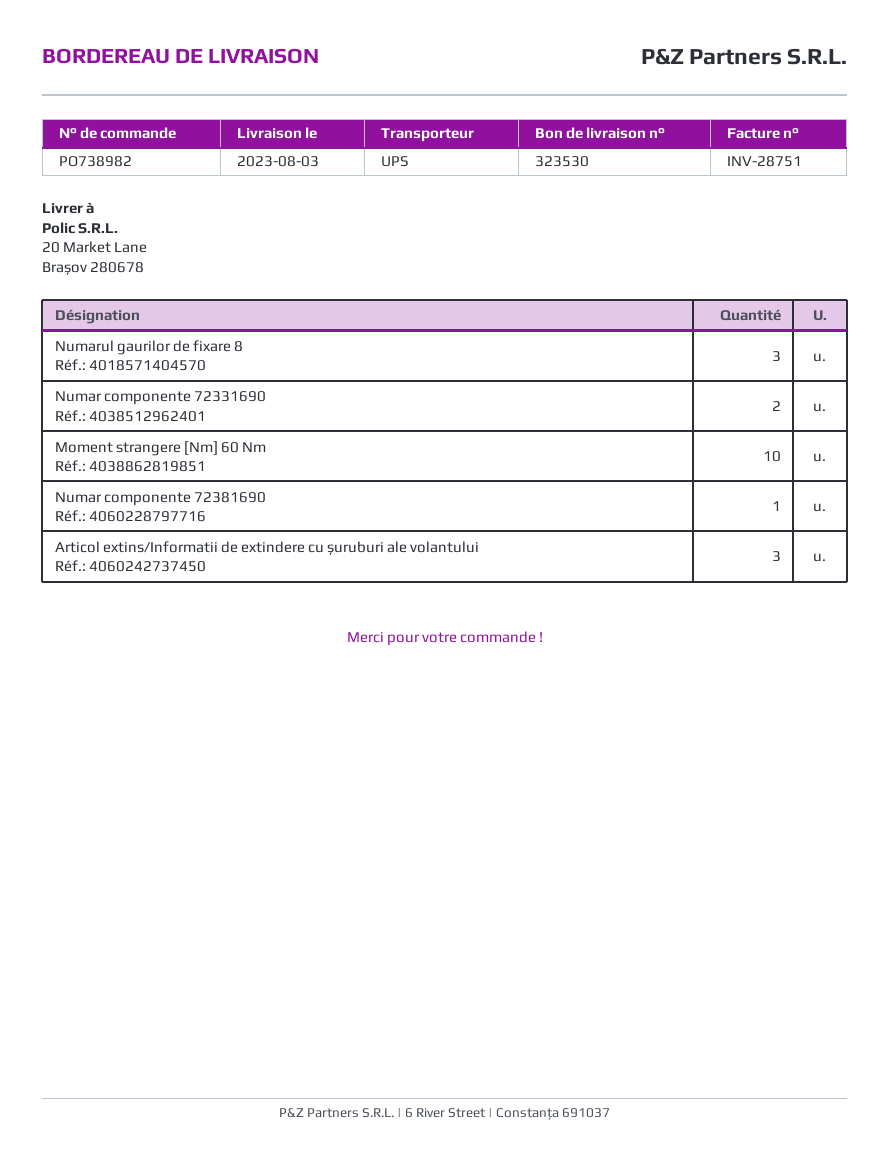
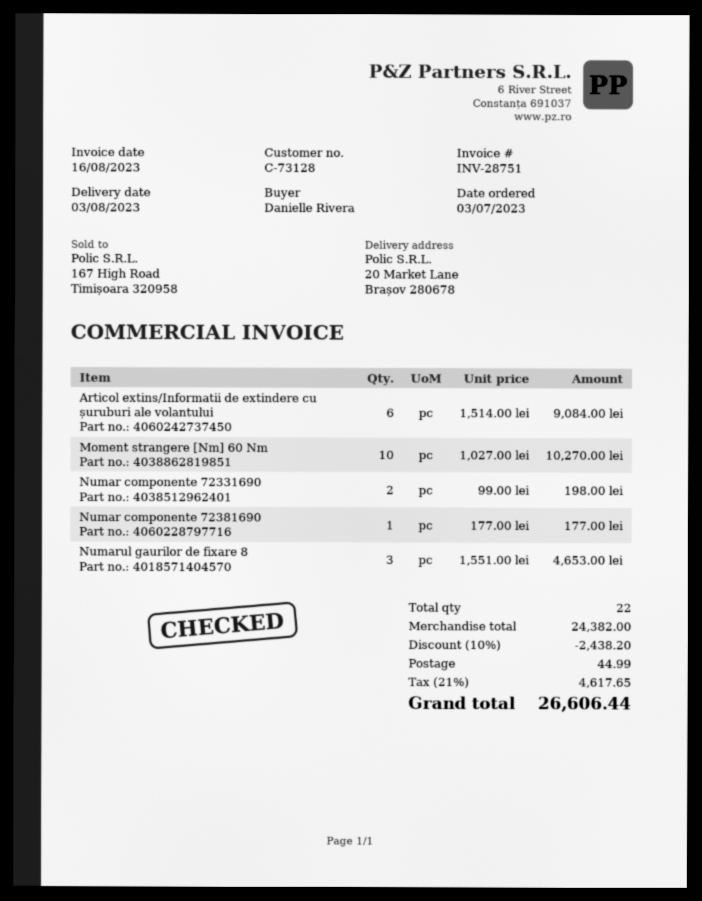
Articol extins/Informatii de extindere cu șuruburi ale volantului: 3 -> 6

